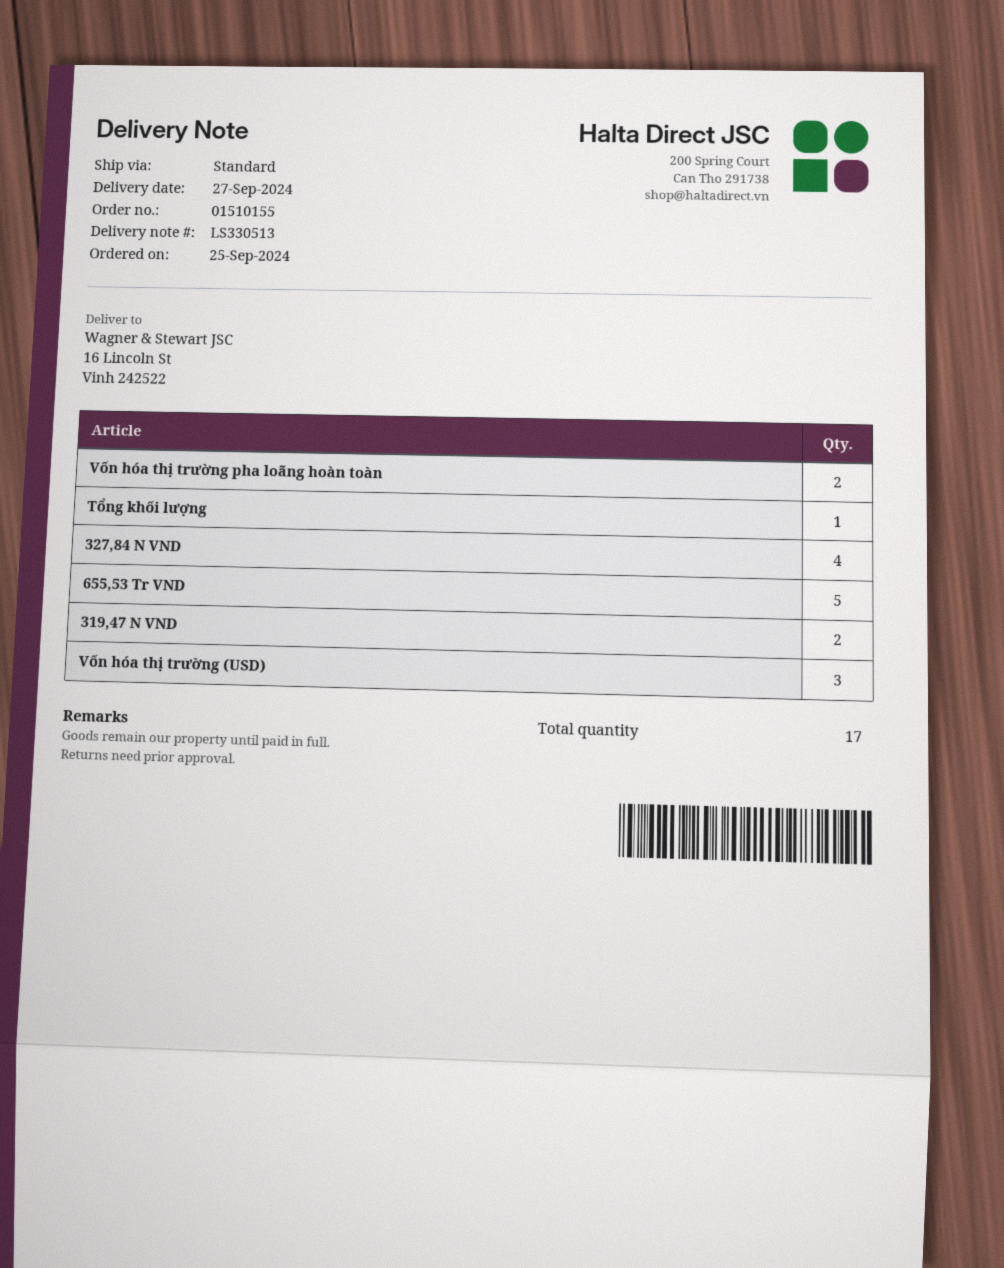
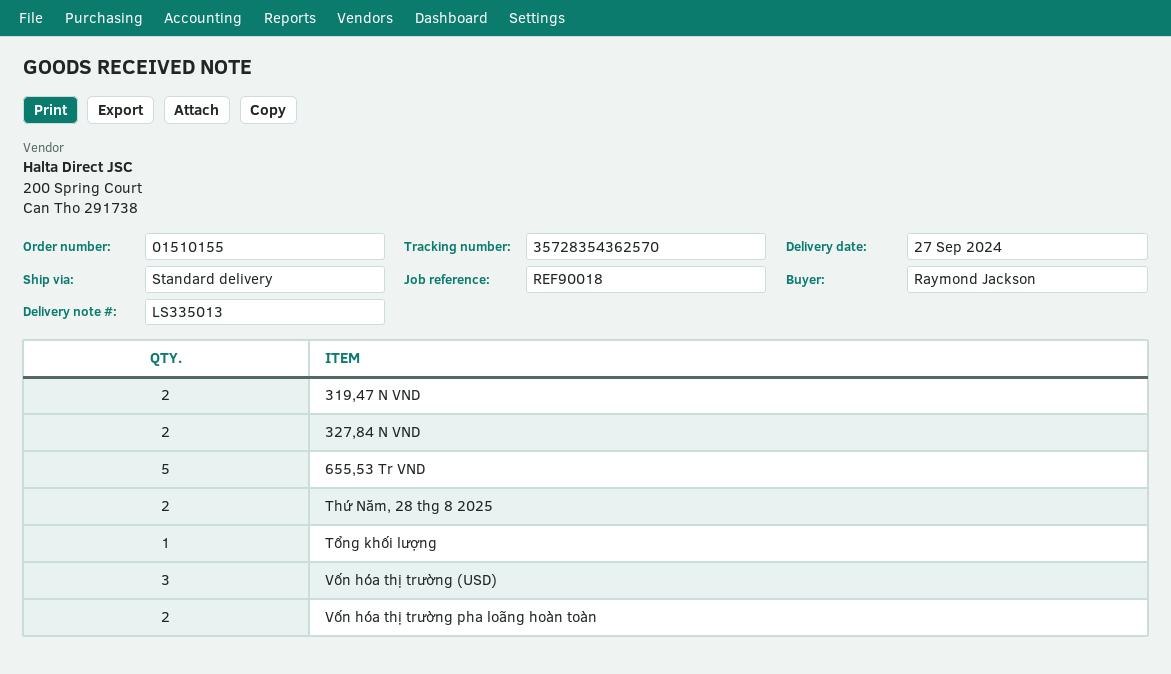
delivery note number: LS330513 -> LS335013
327,84 N VND: 4 -> 2
Thứ Năm, 28 thg 8 2025: none -> 2

